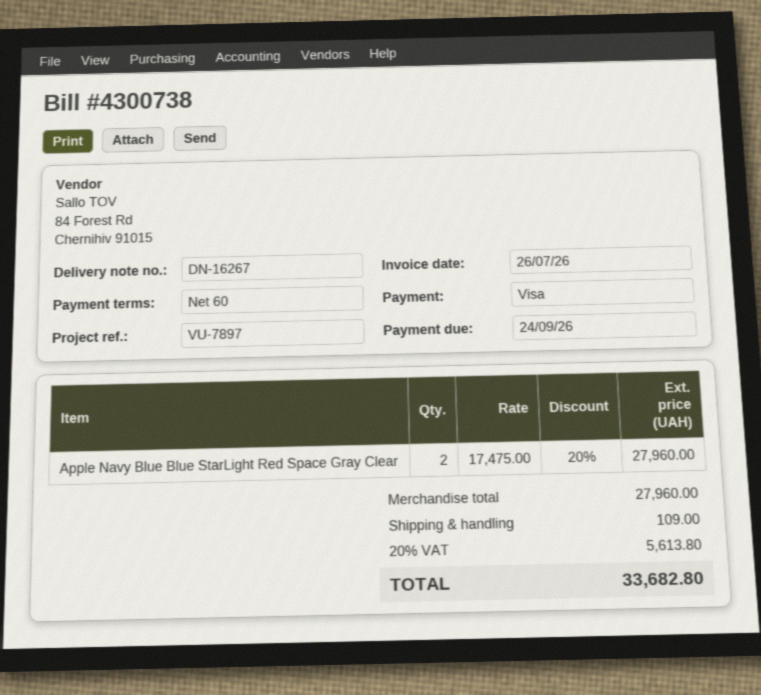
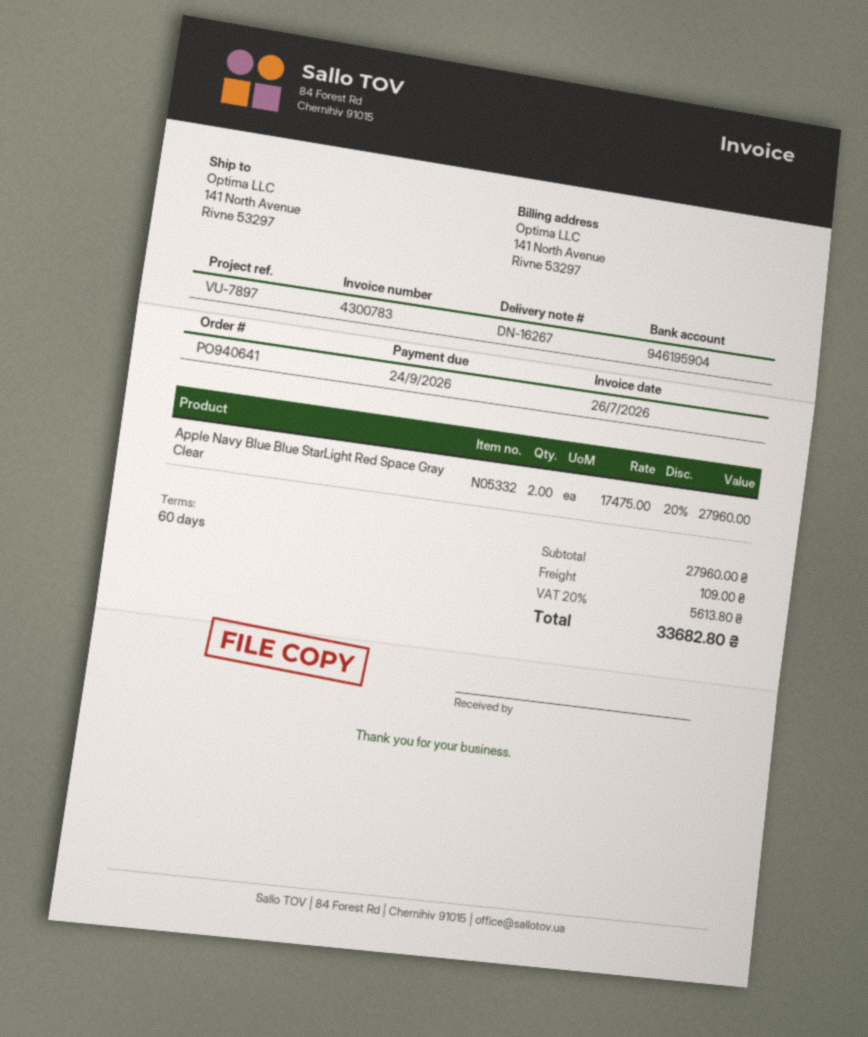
invoice number: 4300738 -> 4300783

